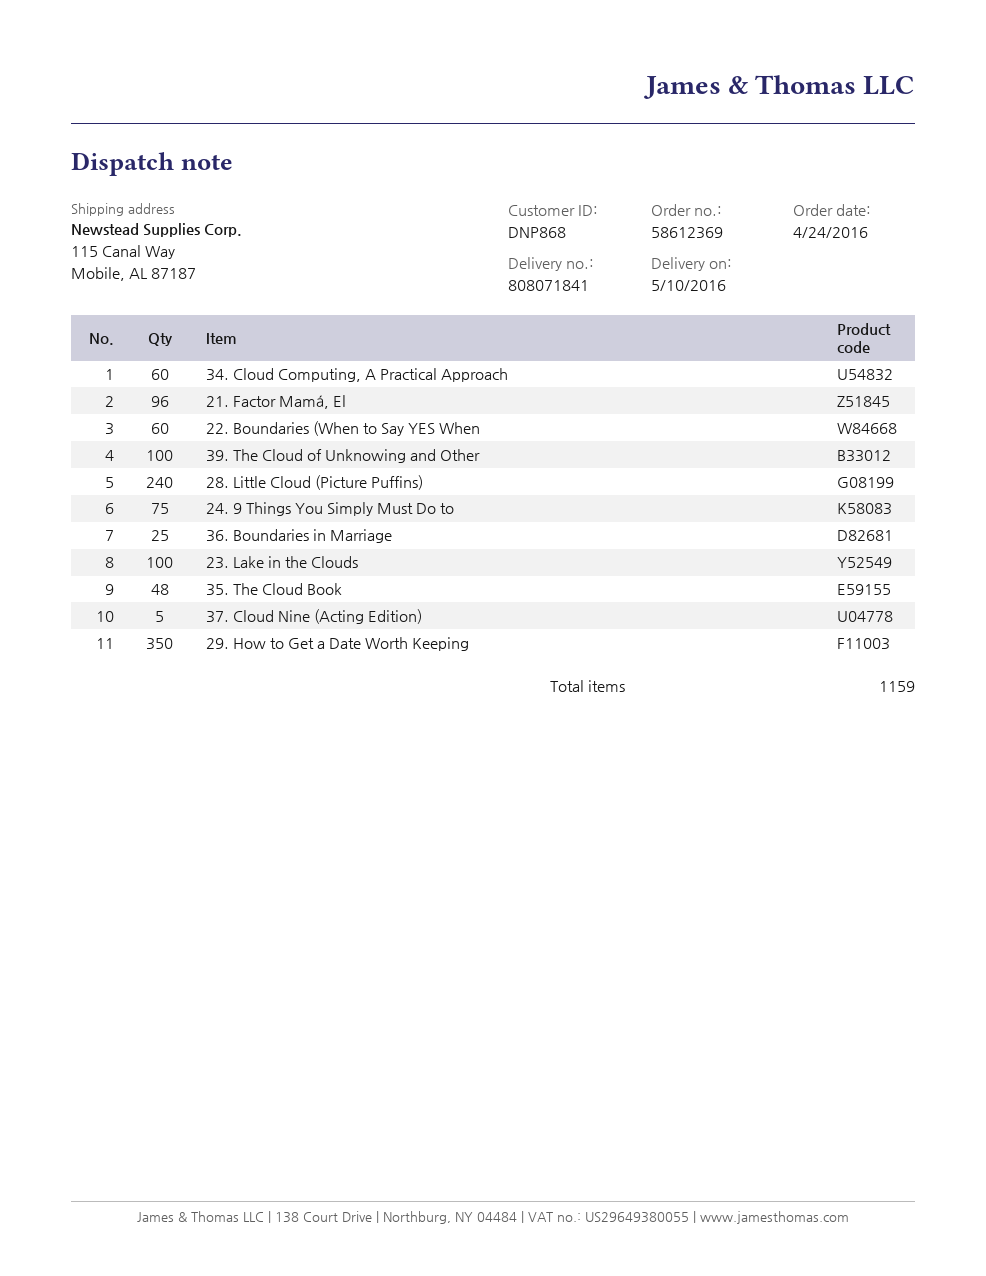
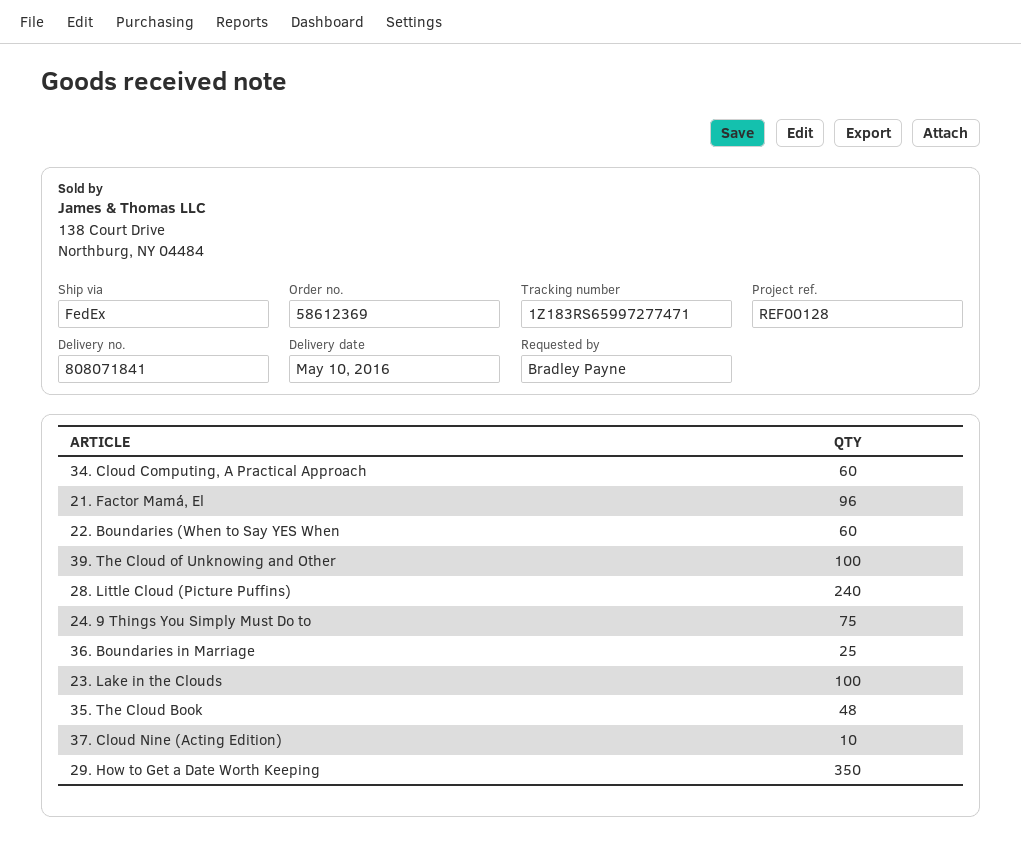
37. Cloud Nine (Acting Edition): 5 -> 10

